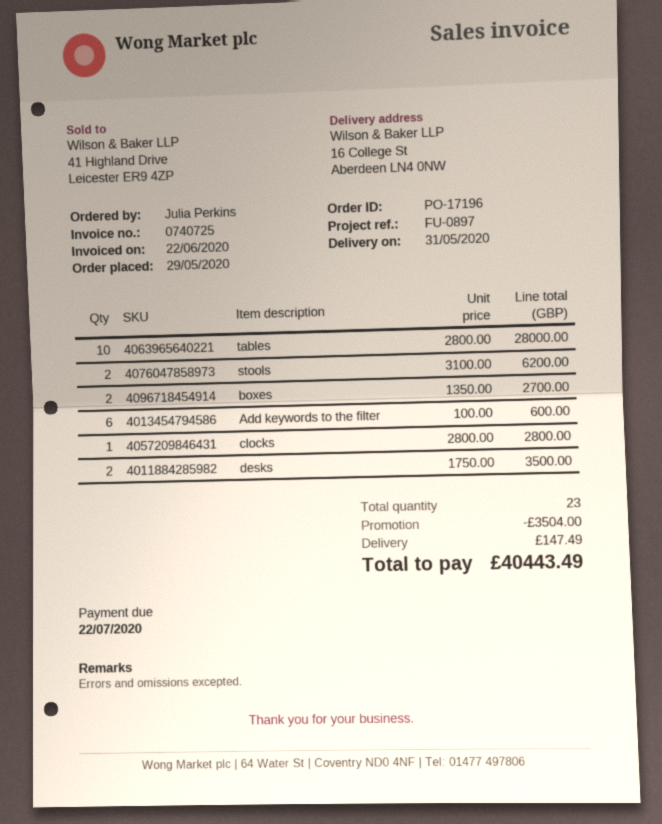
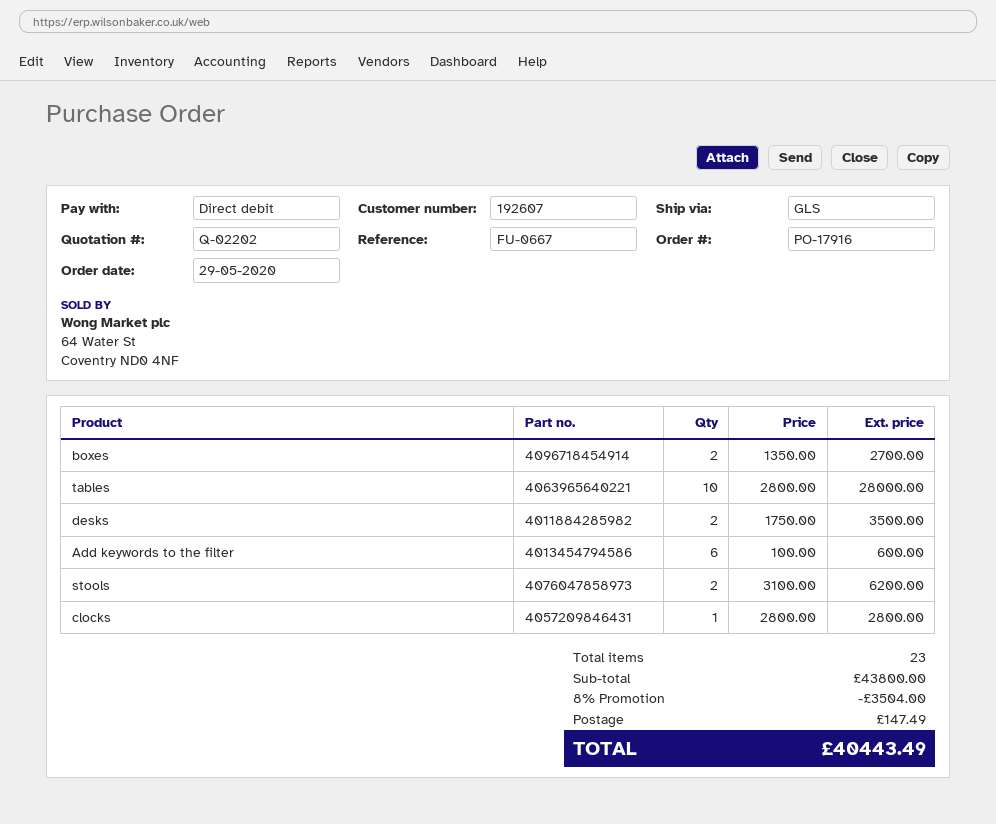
order number: PO-17196 -> PO-17916
reference: FU-0897 -> FU-0667

